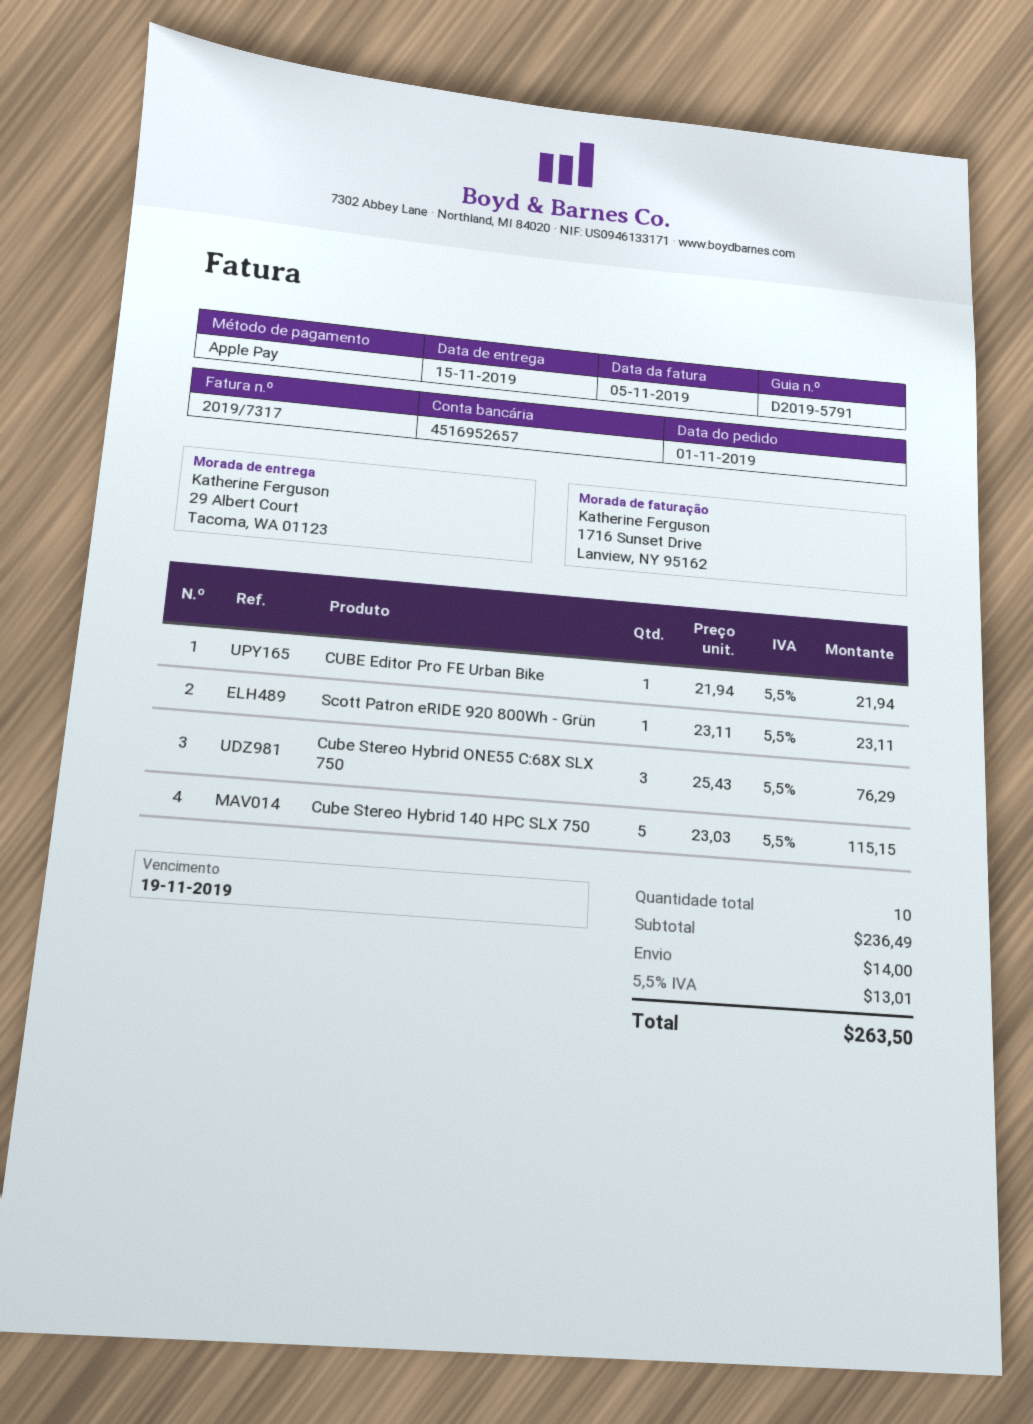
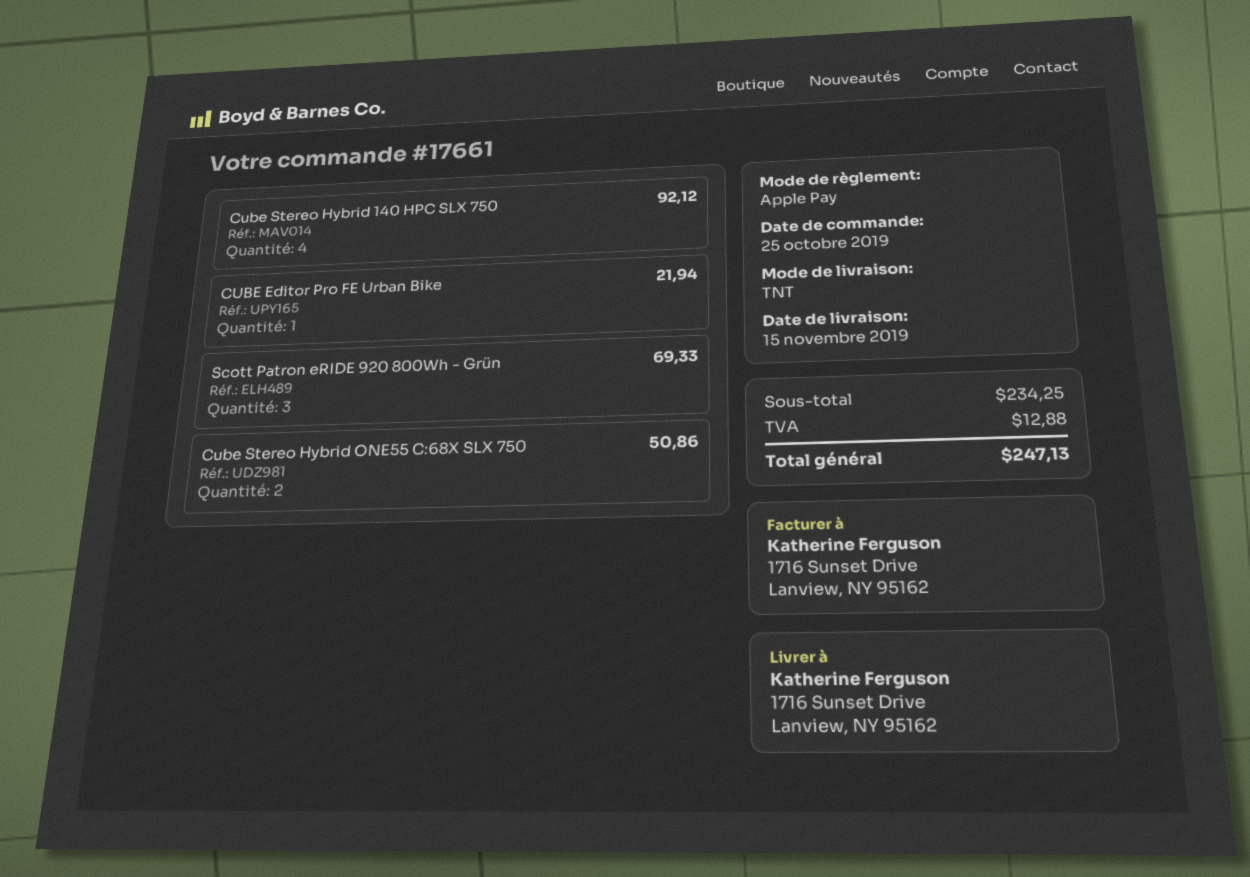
order date: 2019-11-01 -> 2019-10-25
ship to: 29 Albert Court, Tacoma, WA 01123 -> 1716 Sunset Drive, Lanview, NY 95162
Scott Patron eRIDE 920 800Wh - Grün: 1 for 23.11 -> 3 for 69.33
Cube Stereo Hybrid ONE55 C:68X SLX 750: 3 for 76.29 -> 2 for 50.86
Cube Stereo Hybrid 140 HPC SLX 750: 5 for 115.15 -> 4 for 92.12
subtotal: 236.49 -> 234.25
shipping: 14.00 -> none
tax: 13.01 -> 12.88
total: 263.50 -> 247.13

